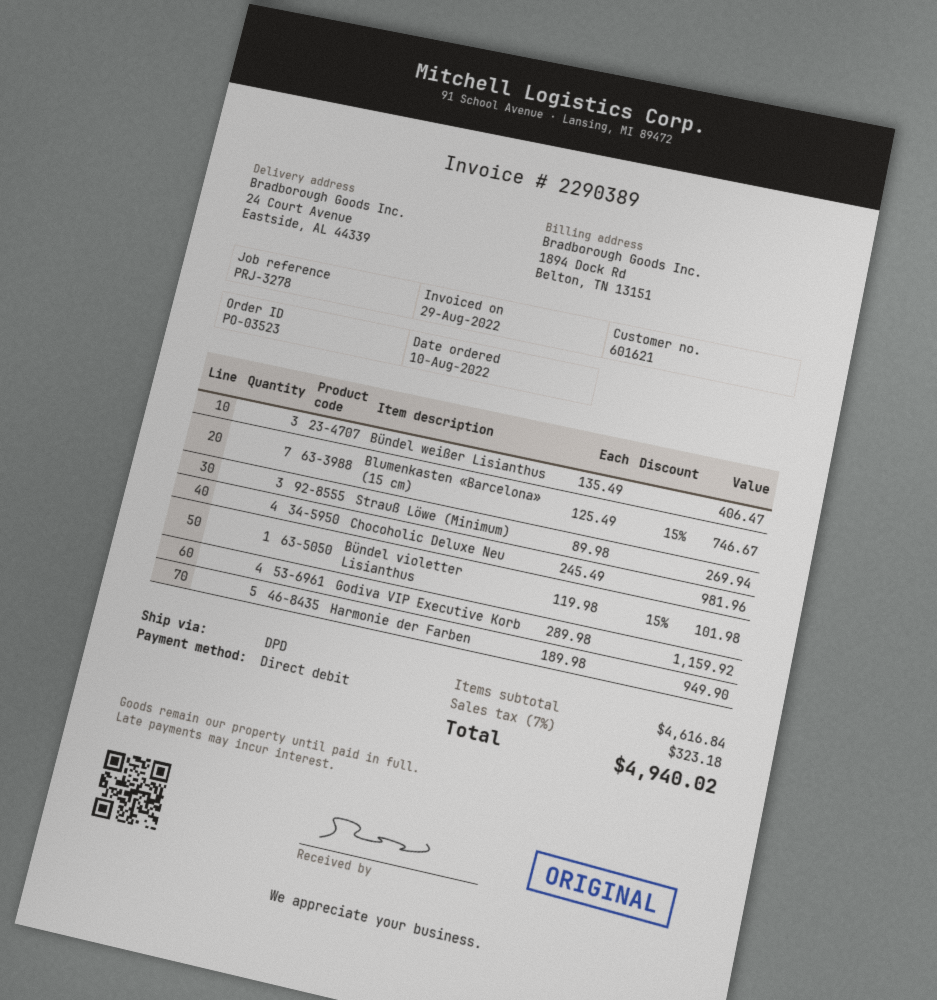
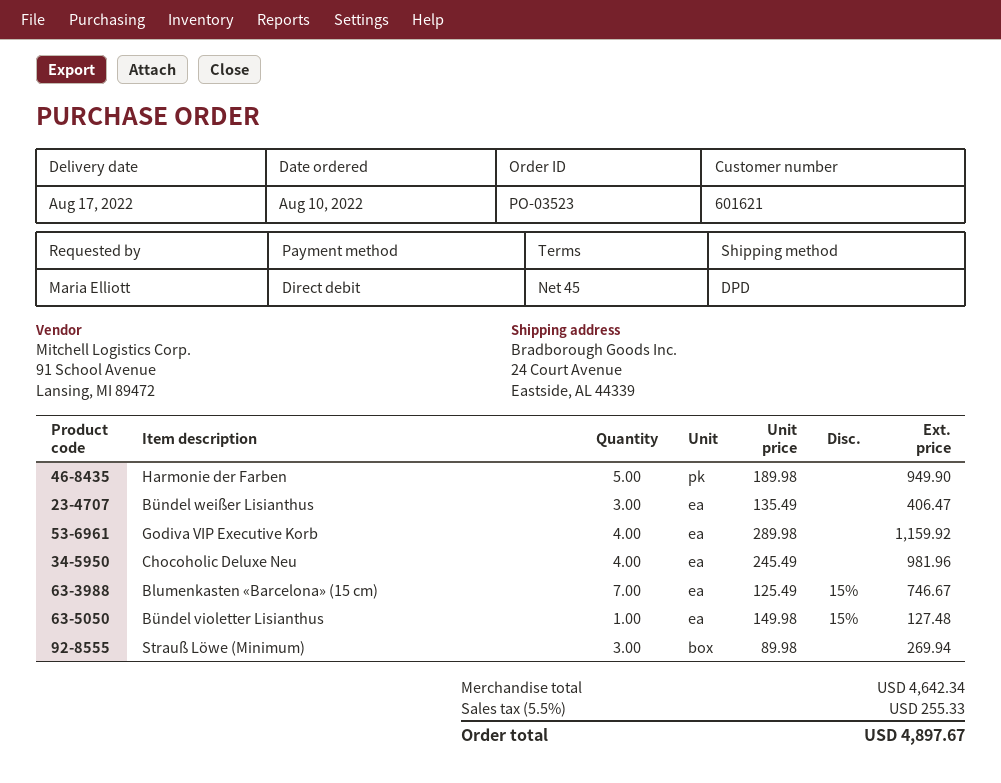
Bündel violetter Lisianthus: 1 x 119.98 - 15% = 101.98 -> 1 x 149.98 - 15% = 127.48
subtotal: 4616.84 -> 4642.34
tax: 7% = 323.18 -> 5.5% = 255.33
total: 4940.02 -> 4897.67

